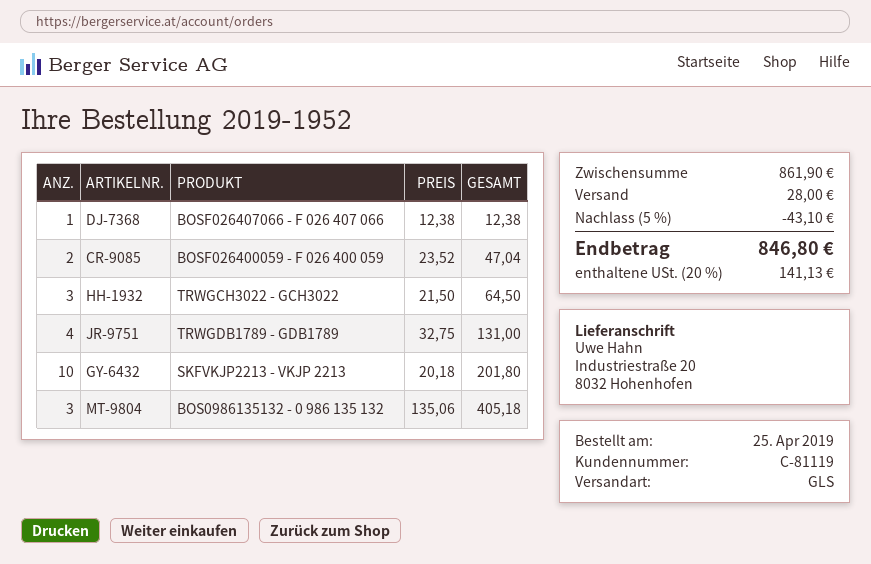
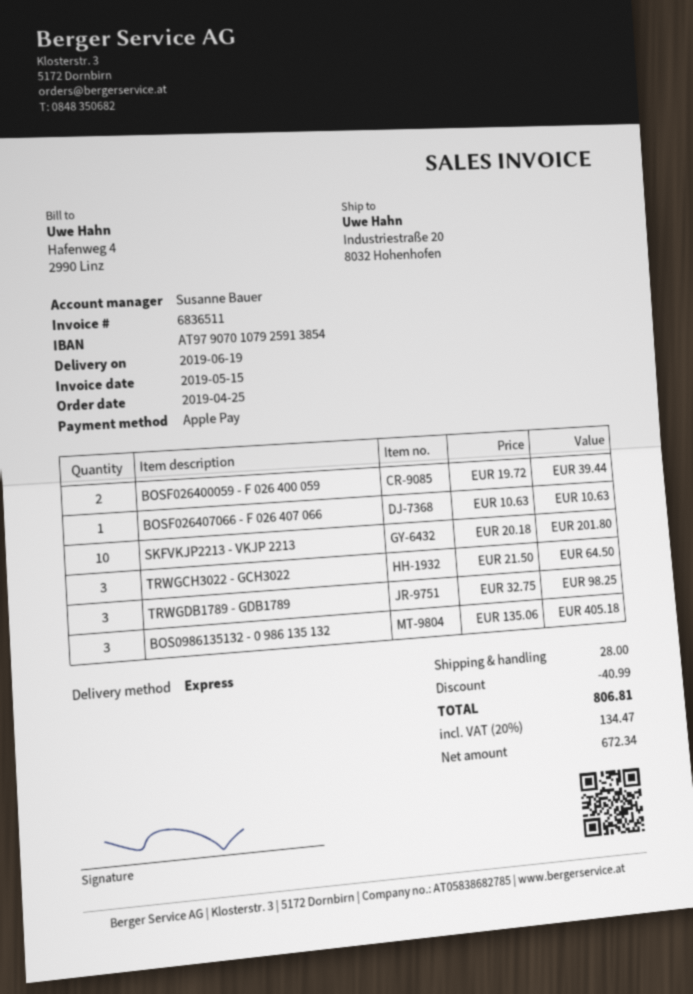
shipping method: GLS -> express
BOSF026407066 - F 026 407 066: 1 x 12.38 = 12.38 -> 1 x 10.63 = 10.63
BOSF026400059 - F 026 400 059: 2 x 23.52 = 47.04 -> 2 x 19.72 = 39.44
TRWGDB1789 - GDB1789: 4 x 32.75 = 131.00 -> 3 x 32.75 = 98.25
discount: 43.10 -> 40.99
tax: 20% = 141.13 -> 20% = 134.47
total: 846.80 -> 806.81

